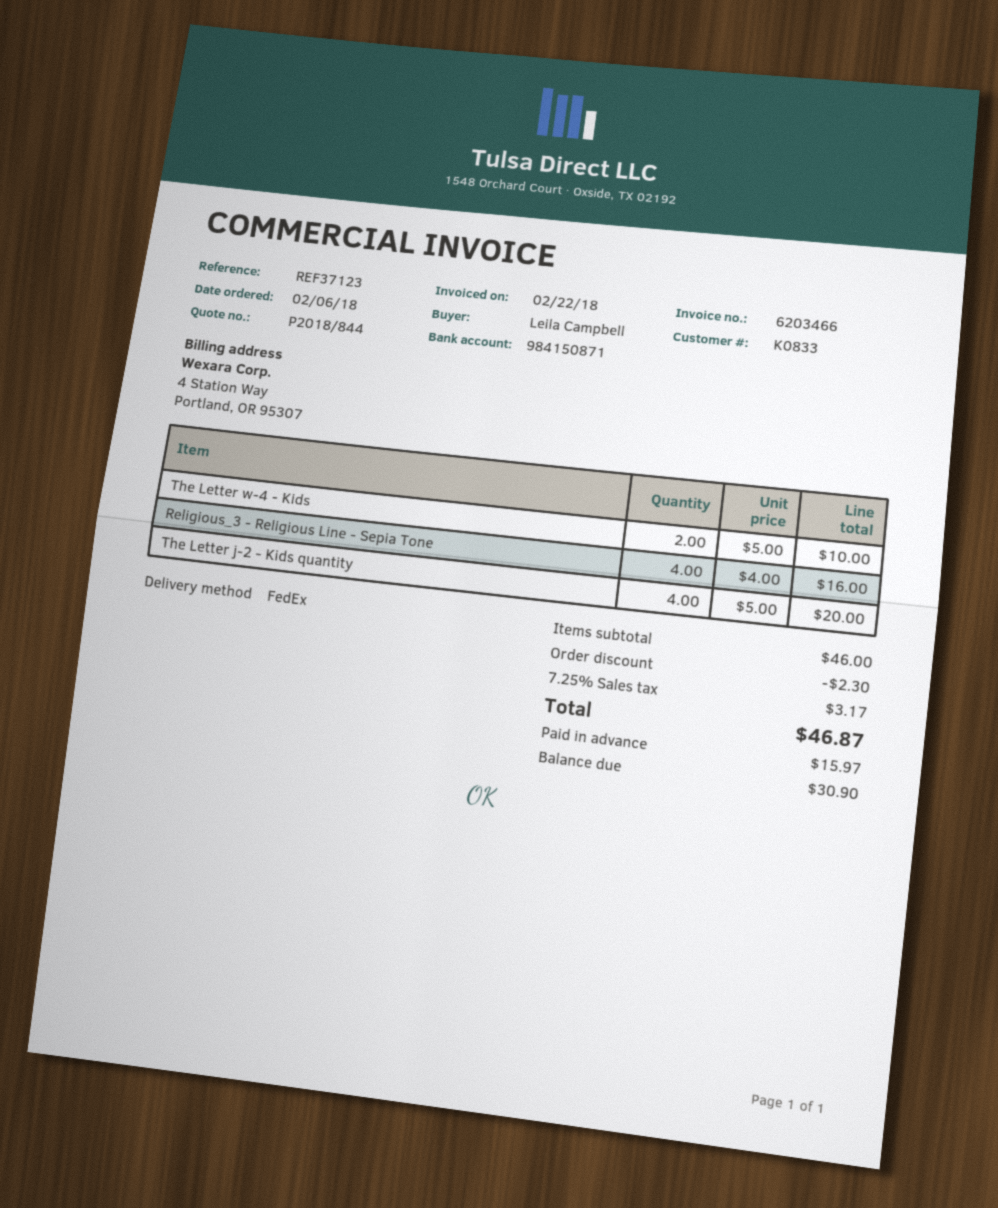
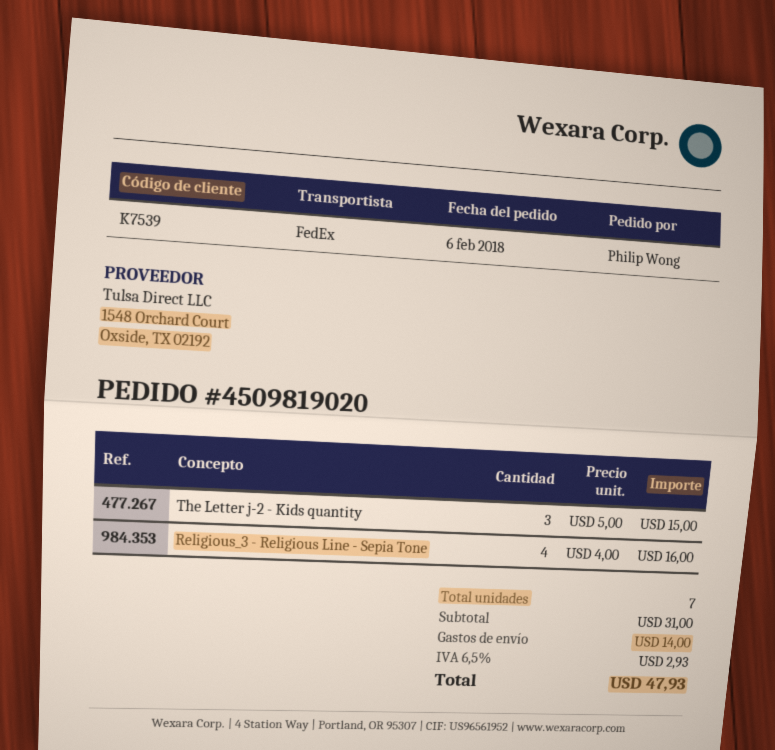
customer number: K0833 -> K7539
ordered by: Leila Campbell -> Philip Wong
The Letter w-4 - Kids: 2 x 5.00 = 10.00 -> none
The Letter j-2 - Kids quantity: 4 x 5.00 = 20.00 -> 3 x 5.00 = 15.00
subtotal: 46.00 -> 31.00
discount: 2.30 -> none
shipping: none -> 14.00
tax: 7.25% = 3.17 -> 6.5% = 2.93
total: 46.87 -> 47.93

